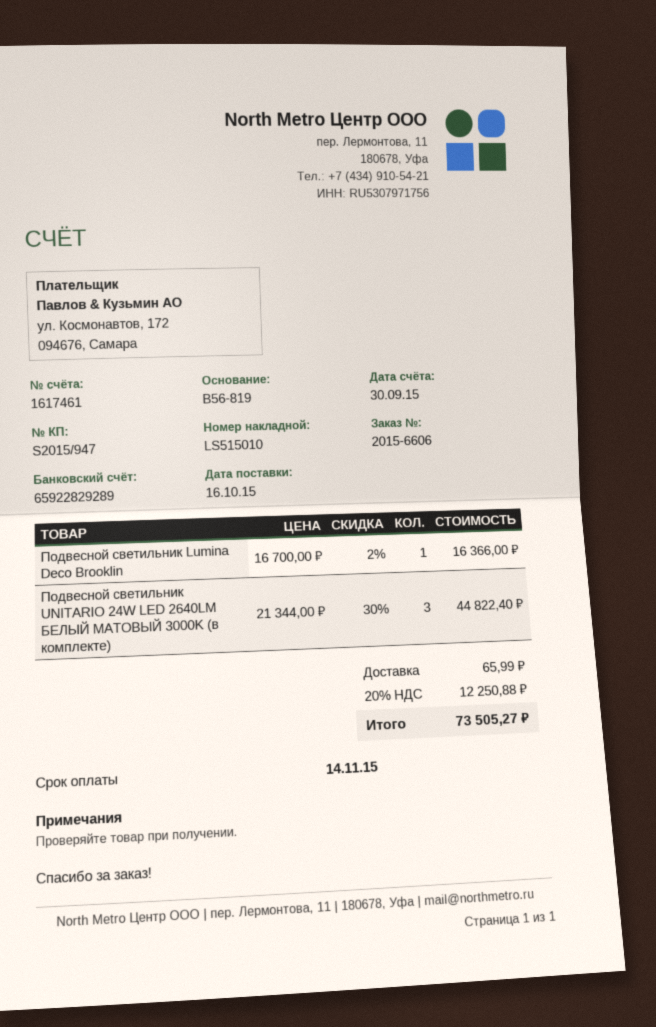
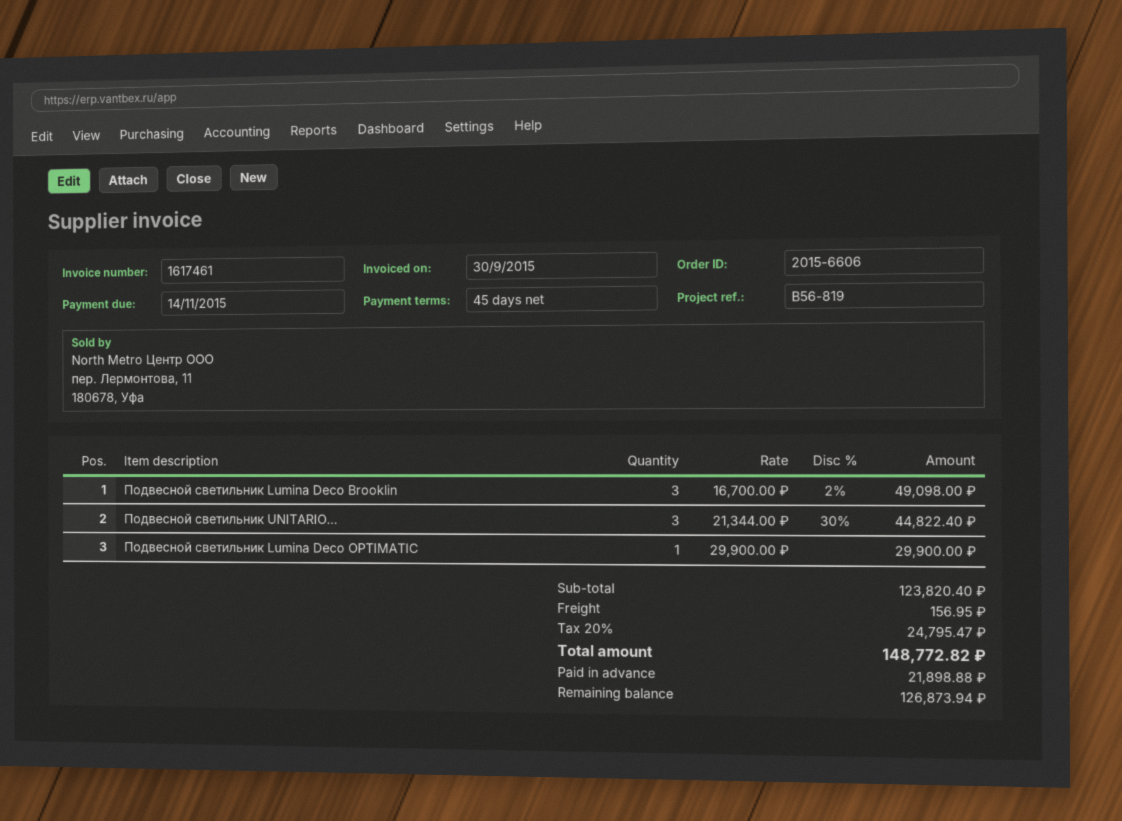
Подвесной светильник Lumina Deco Brooklin: 1 x 16700.00 - 2% = 16366.00 -> 3 x 16700.00 - 2% = 49098.00
Подвесной светильник Lumina Deco OPTIMATIC: none -> 1 x 29900.00 = 29900.00
shipping: 65.99 -> 156.95
tax: 20% = 12250.88 -> 20% = 24795.47
total: 73505.27 -> 148772.82

